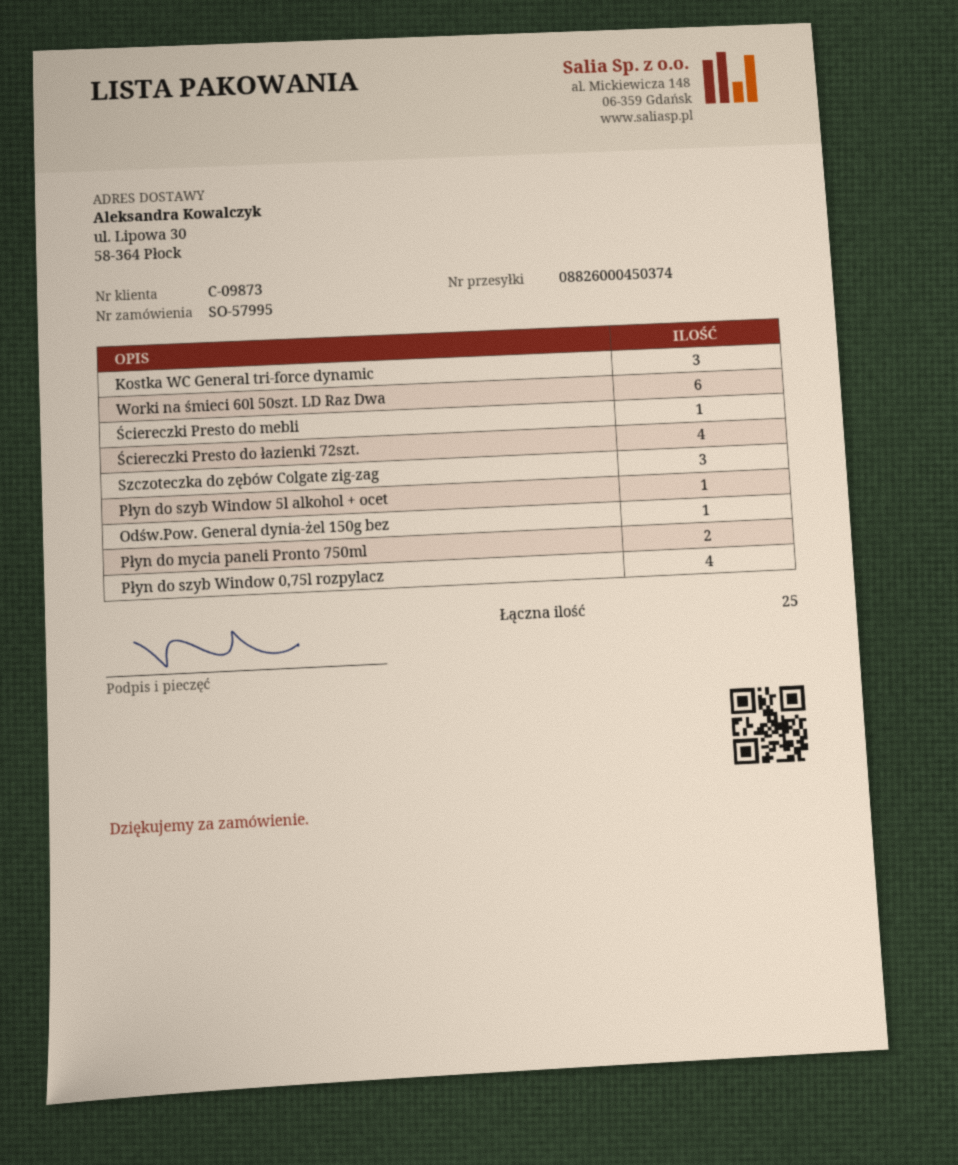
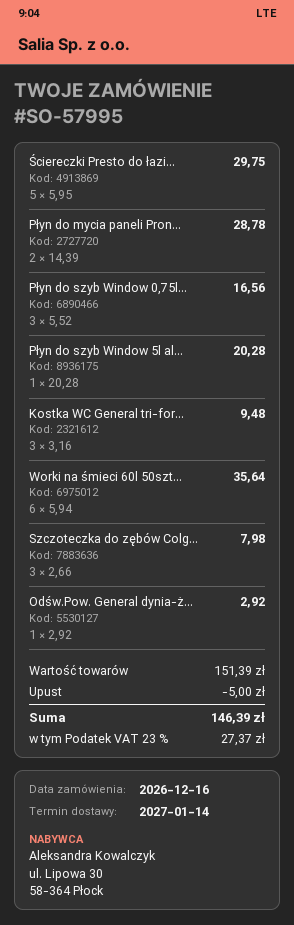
Ściereczki Presto do mebli: 1 -> none
Ściereczki Presto do łazienki 72szt.: 4 -> 5
Płyn do szyb Window 0,75l rozpylacz: 4 -> 3

